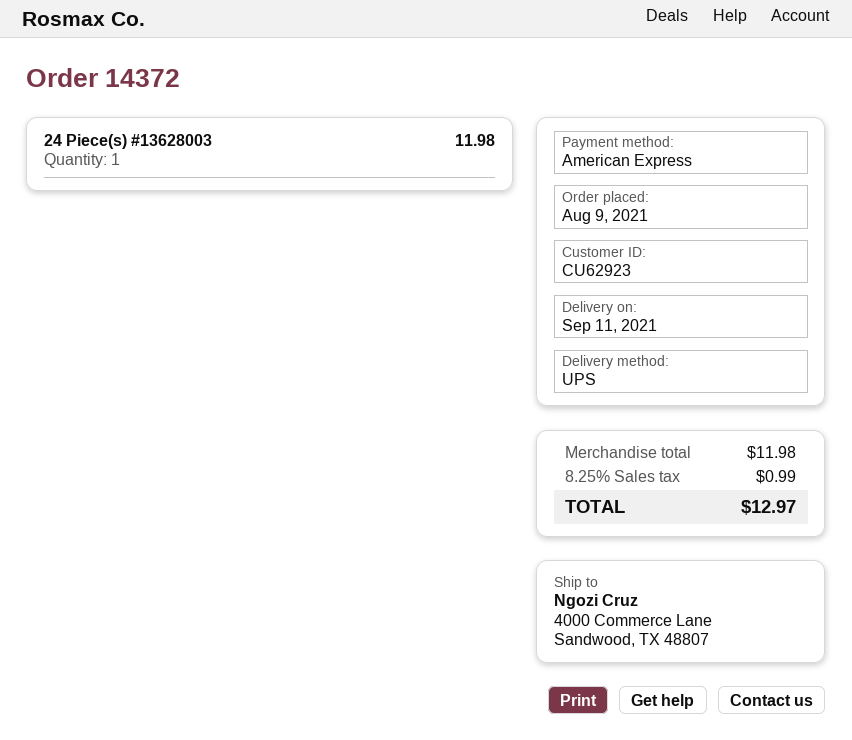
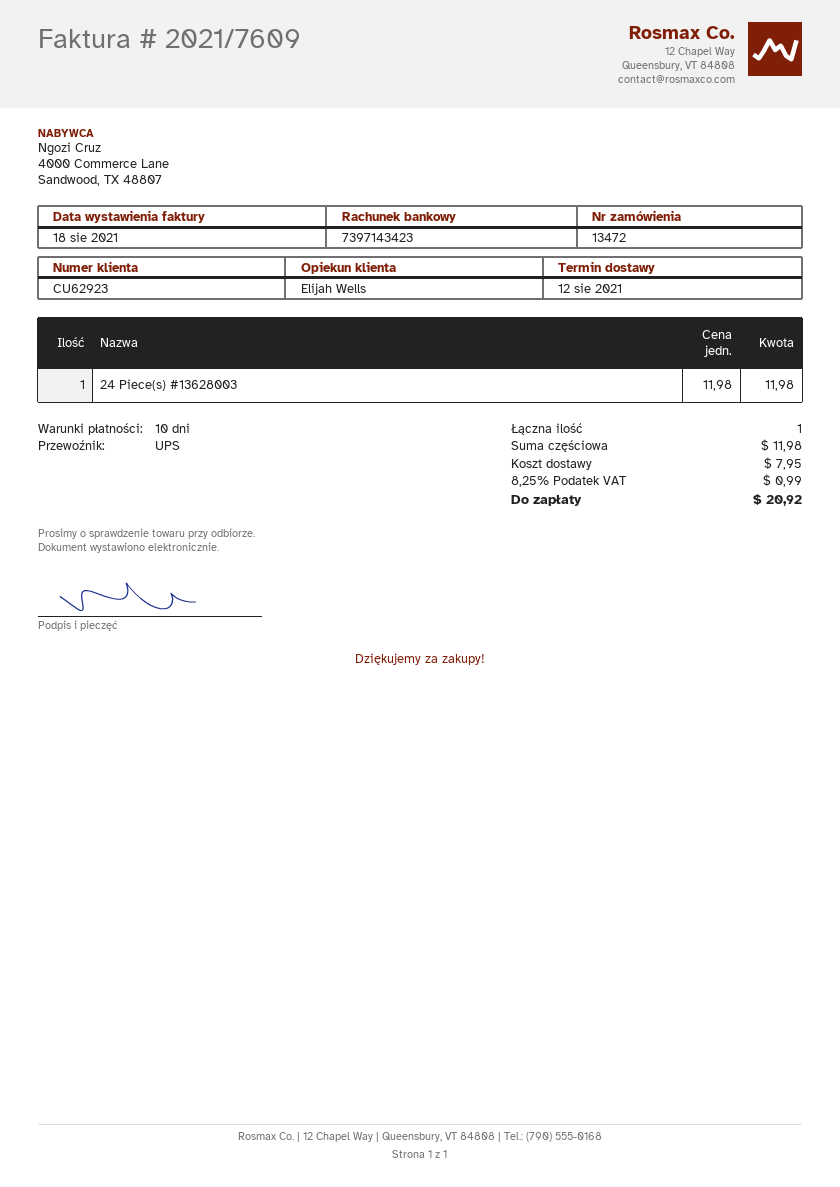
order number: 14372 -> 13472
delivery date: 2021-09-11 -> 2021-08-12
shipping: none -> 7.95
total: 12.97 -> 20.92

